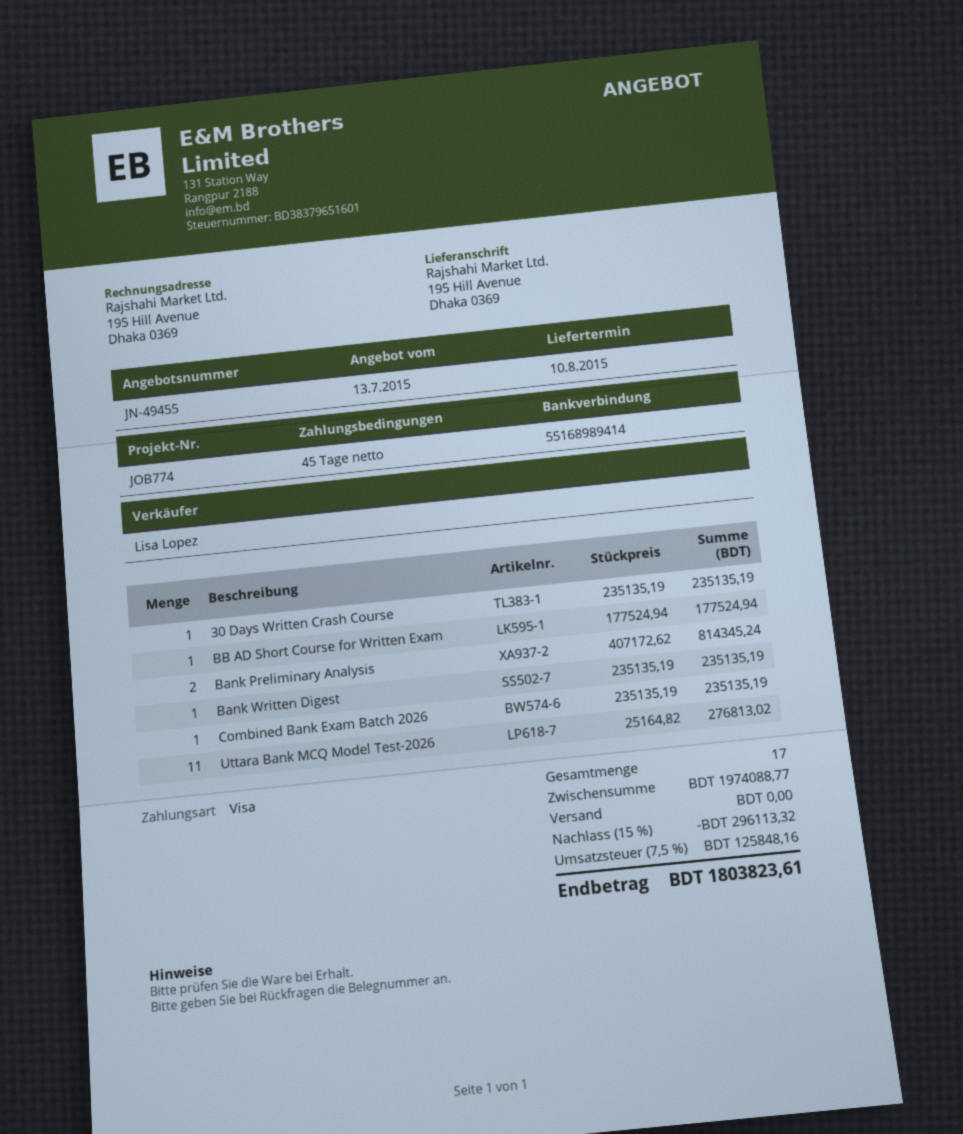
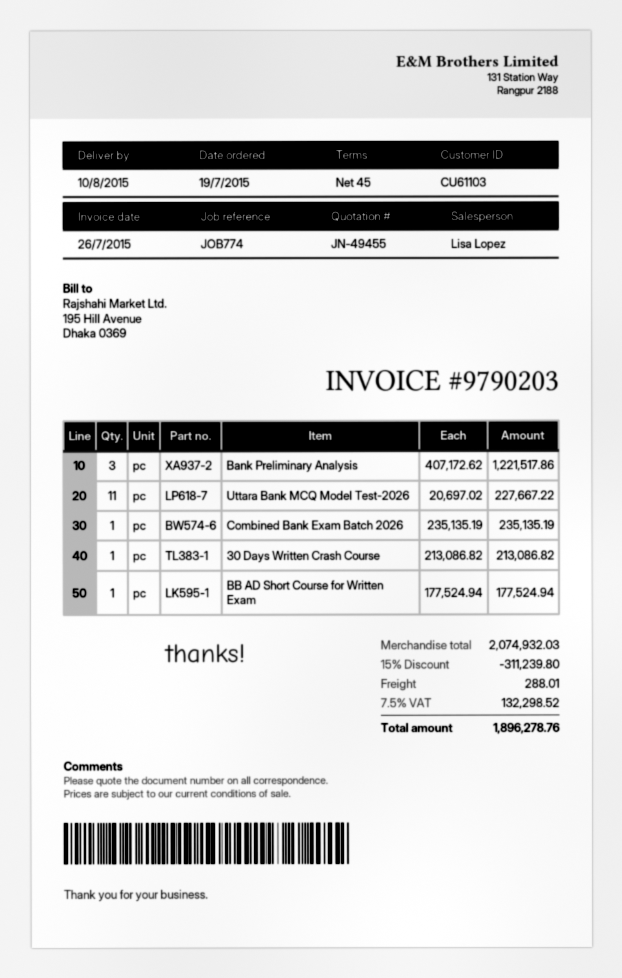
30 Days Written Crash Course: 1 x 235135.19 = 235135.19 -> 1 x 213086.82 = 213086.82
Bank Preliminary Analysis: 2 x 407172.62 = 814345.24 -> 3 x 407172.62 = 1221517.86
Bank Written Digest: 1 x 235135.19 = 235135.19 -> none
Uttara Bank MCQ Model Test-2026: 11 x 25164.82 = 276813.02 -> 11 x 20697.02 = 227667.22
subtotal: 1974088.77 -> 2074932.03
discount: 15% = 296113.32 -> 15% = 311239.80
shipping: 0.00 -> 288.01
tax: 7.5% = 125848.16 -> 7.5% = 132298.52
total: 1803823.61 -> 1896278.76

